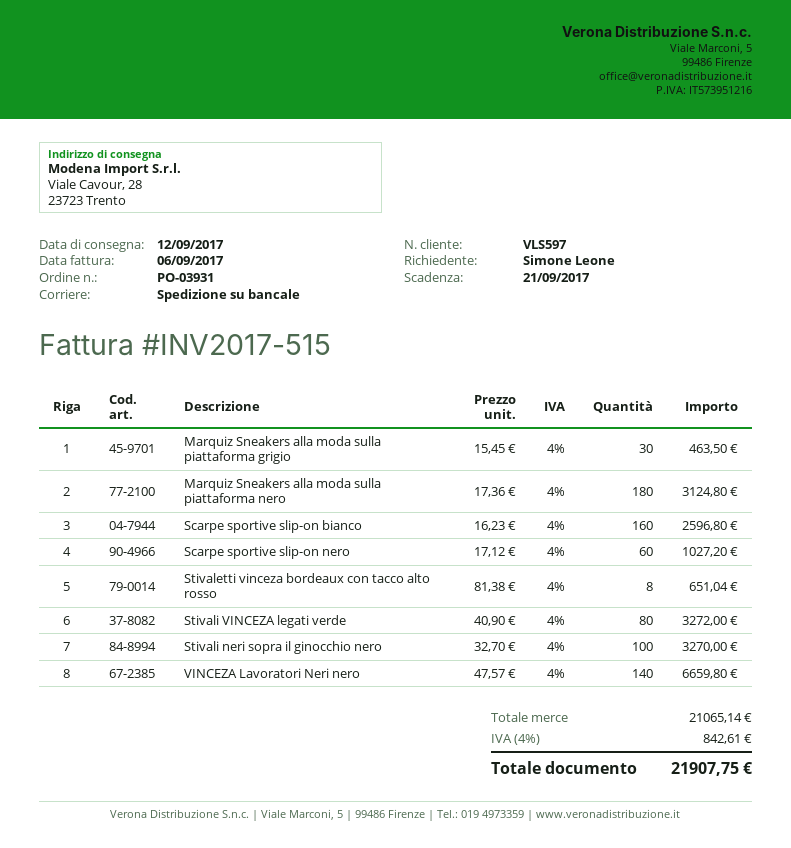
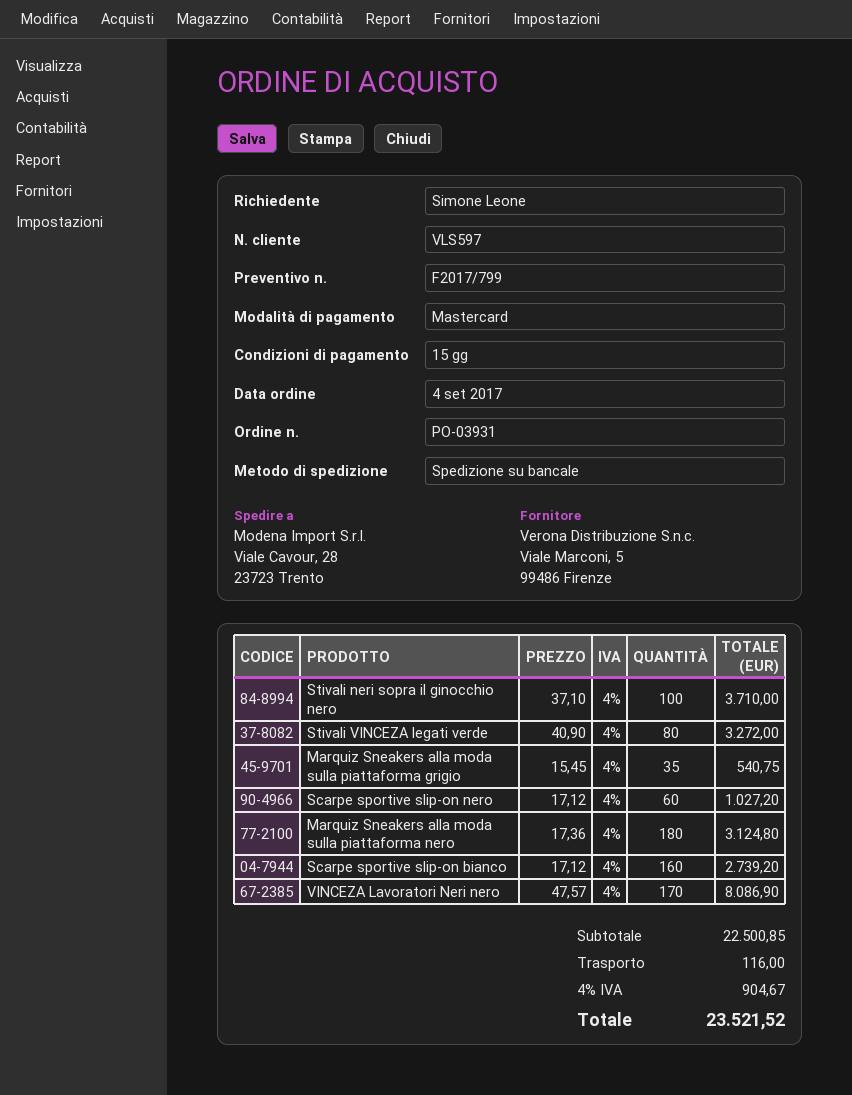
Marquiz Sneakers alla moda sulla piattaforma grigio: 30 x 15.45 = 463.50 -> 35 x 15.45 = 540.75
Scarpe sportive slip-on bianco: 160 x 16.23 = 2596.80 -> 160 x 17.12 = 2739.20
Stivaletti vinceza bordeaux con tacco alto rosso: 8 x 81.38 = 651.04 -> none
Stivali neri sopra il ginocchio nero: 100 x 32.70 = 3270.00 -> 100 x 37.10 = 3710.00
VINCEZA Lavoratori Neri nero: 140 x 47.57 = 6659.80 -> 170 x 47.57 = 8086.90
subtotal: 21065.14 -> 22500.85
shipping: none -> 116.00
tax: 4% = 842.61 -> 4% = 904.67
total: 21907.75 -> 23521.52

